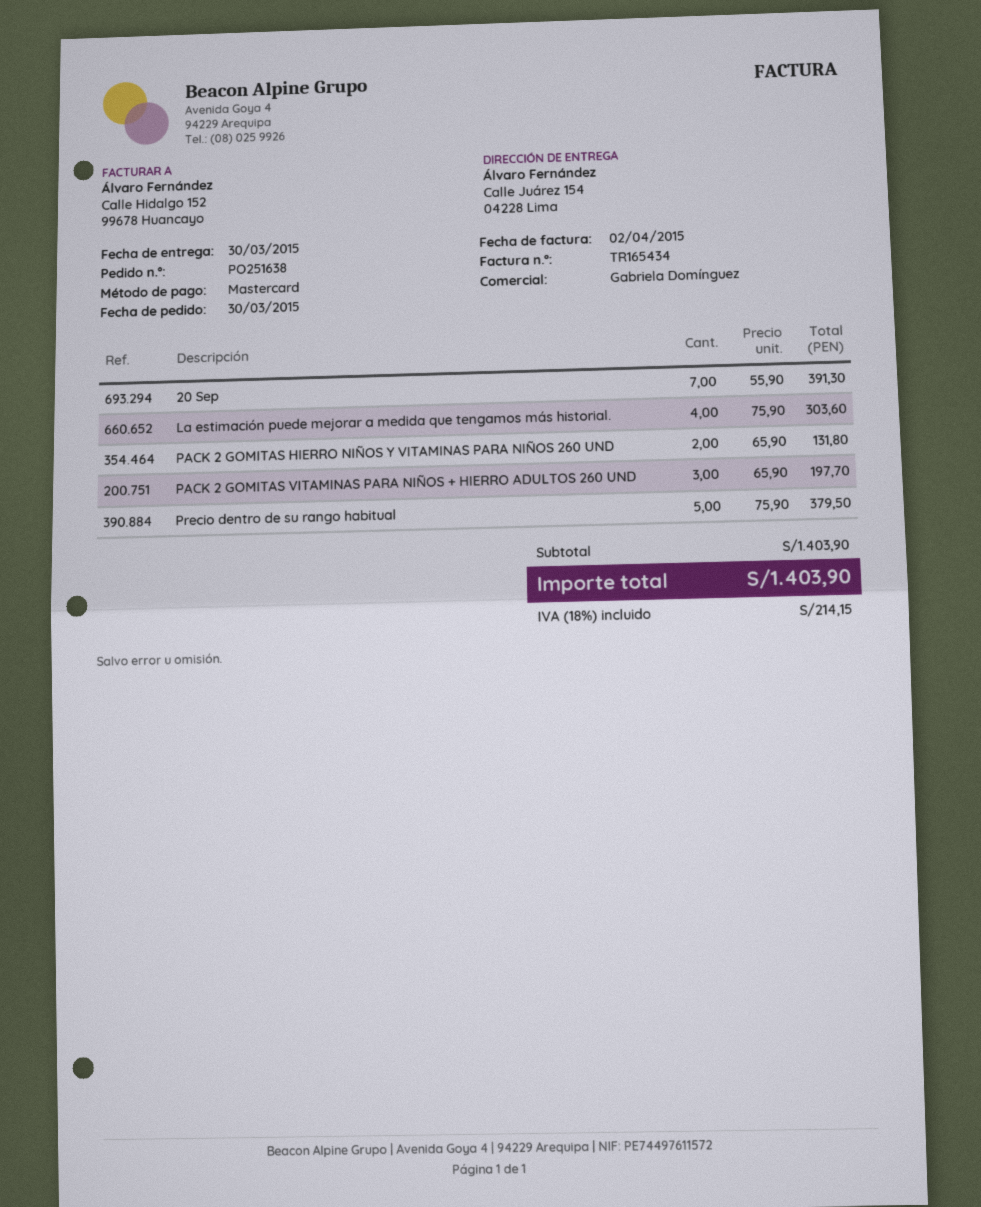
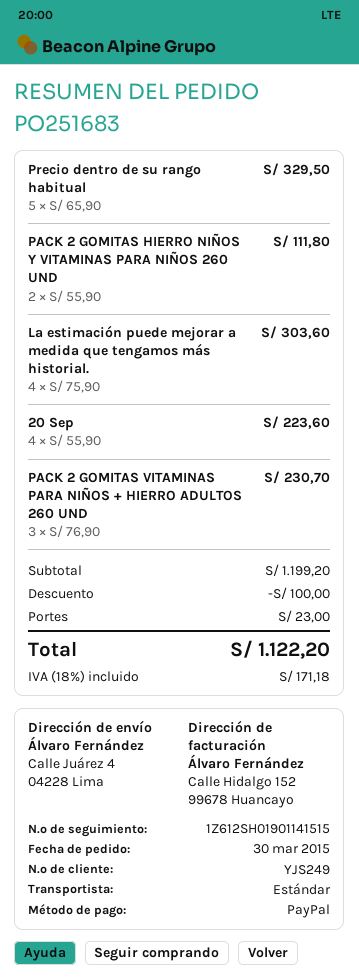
order number: PO251638 -> PO251683
payment method: Mastercard -> PayPal
ship to: Calle Juárez 154, 04228 Lima -> Calle Juárez 4, 04228 Lima
20 Sep: 7 x 55.90 = 391.30 -> 4 x 55.90 = 223.60
PACK 2 GOMITAS HIERRO NIÑOS Y VITAMINAS PARA NIÑOS 260 UND: 2 x 65.90 = 131.80 -> 2 x 55.90 = 111.80
PACK 2 GOMITAS VITAMINAS PARA NIÑOS + HIERRO ADULTOS 260 UND: 3 x 65.90 = 197.70 -> 3 x 76.90 = 230.70
Precio dentro de su rango habitual: 5 x 75.90 = 379.50 -> 5 x 65.90 = 329.50
subtotal: 1403.90 -> 1199.20
discount: none -> 100.00
shipping: none -> 23.00
tax: 18% = 214.15 -> 18% = 171.18
total: 1403.90 -> 1122.20

